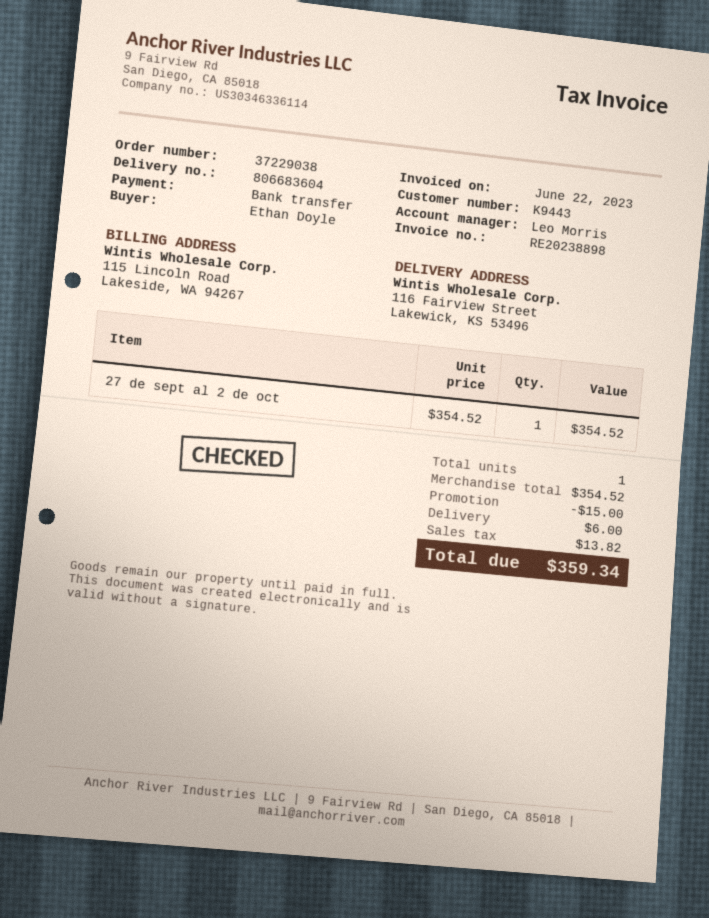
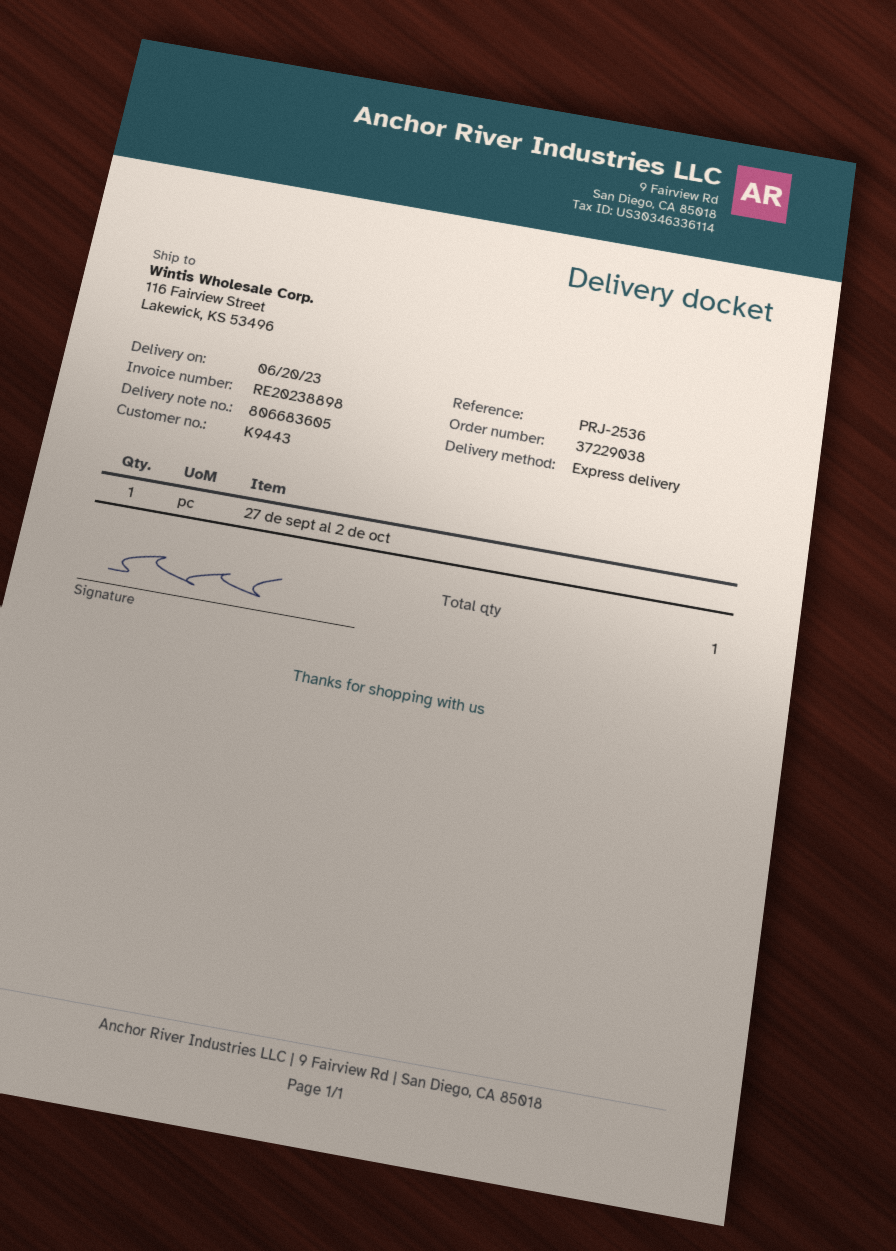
delivery note number: 806683604 -> 806683605

